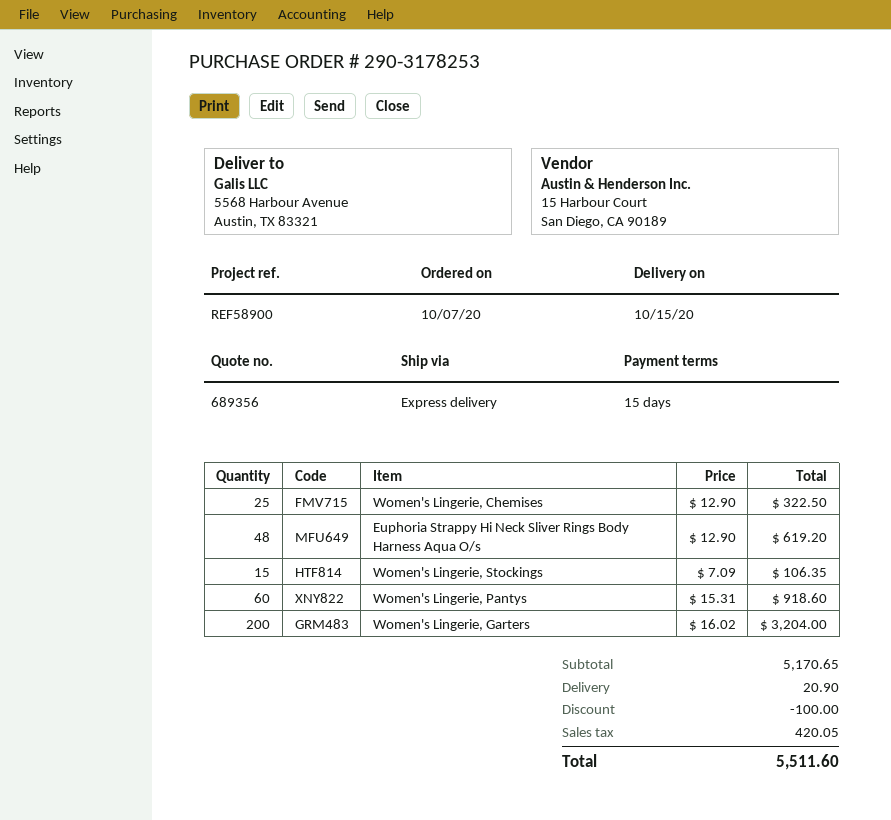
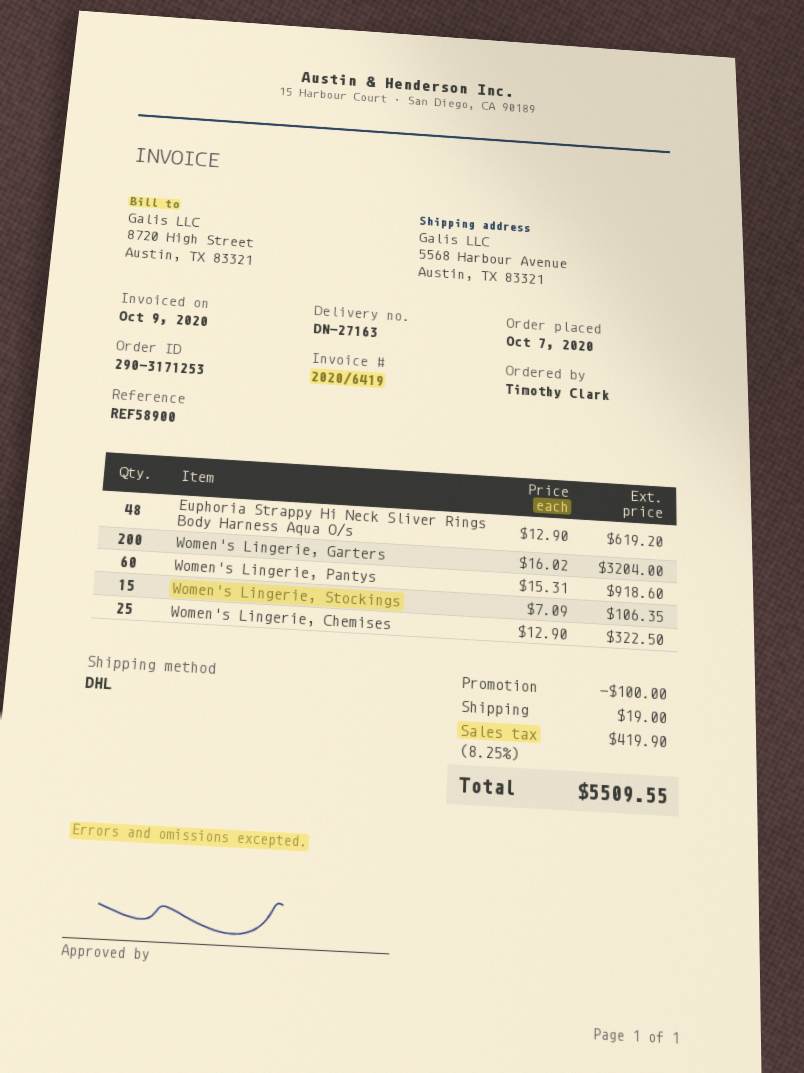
order number: 290-3178253 -> 290-3171253
shipping method: express -> DHL
shipping: 20.90 -> 19.00
tax: 420.05 -> 419.90
total: 5511.60 -> 5509.55

